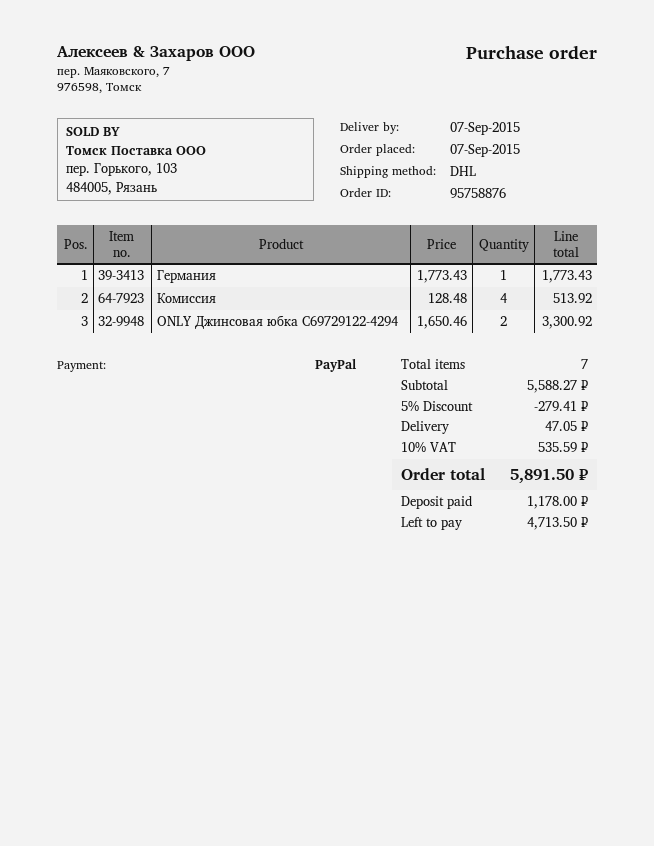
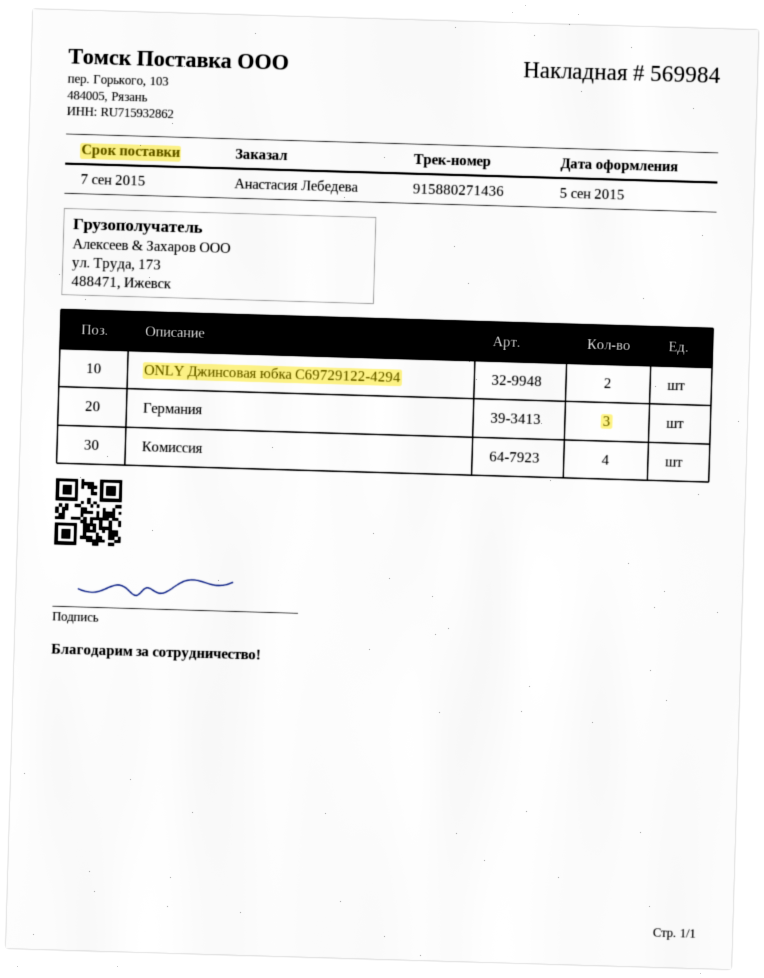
order date: 2015-09-07 -> 2015-09-05
Германия: 1 -> 3

